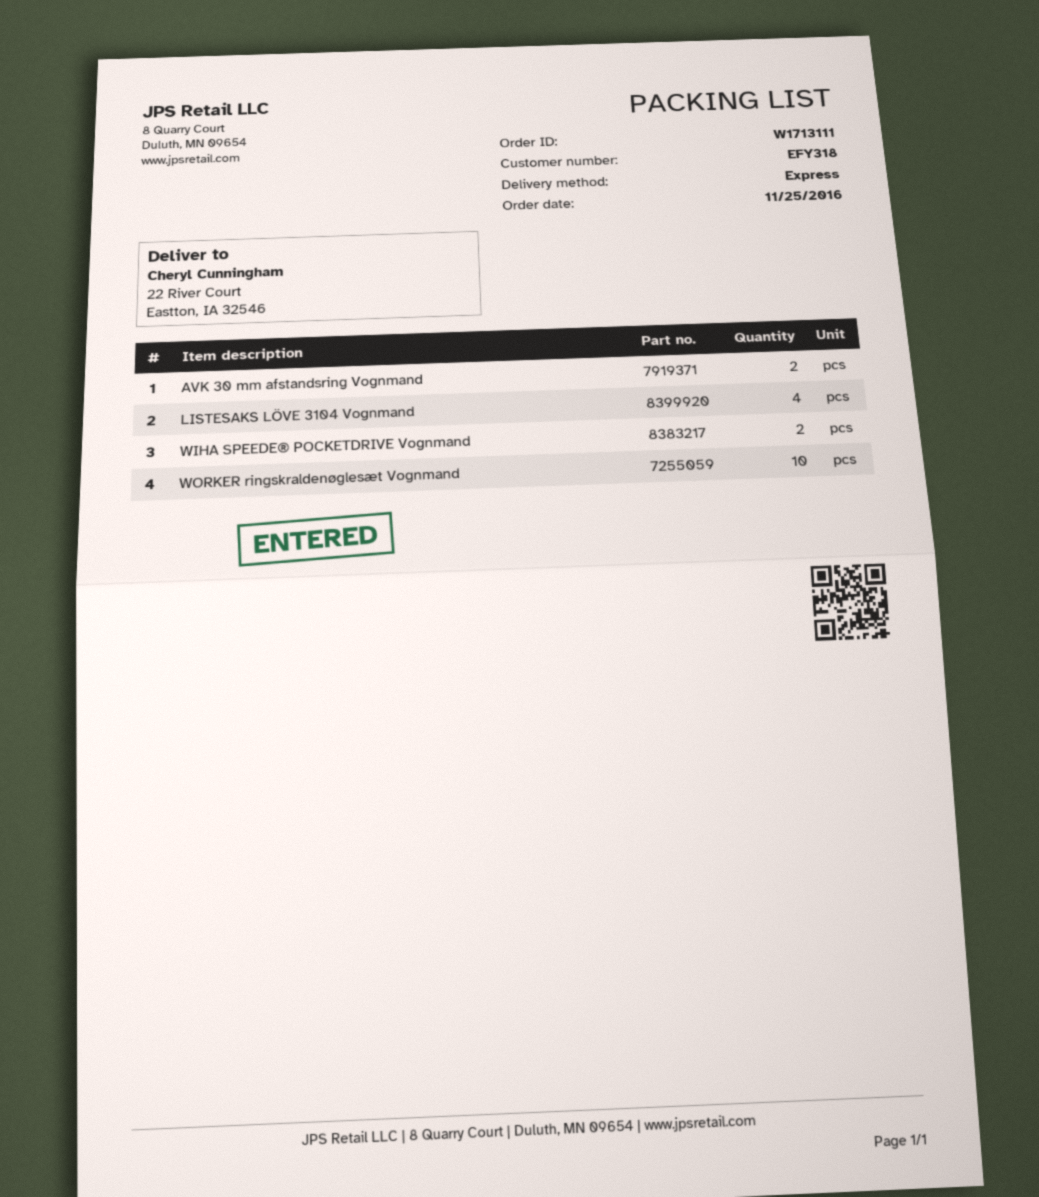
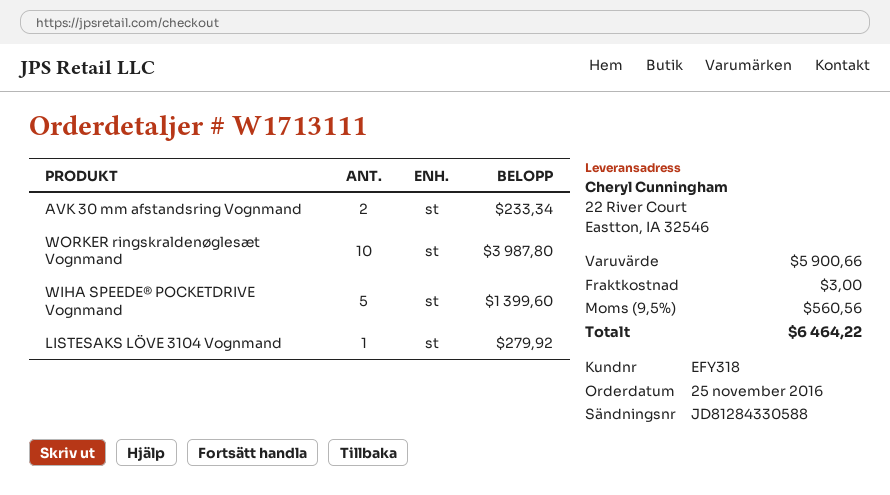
LISTESAKS LÖVE 3104 Vognmand: 4 -> 1
WIHA SPEEDE® POCKETDRIVE Vognmand: 2 -> 5

